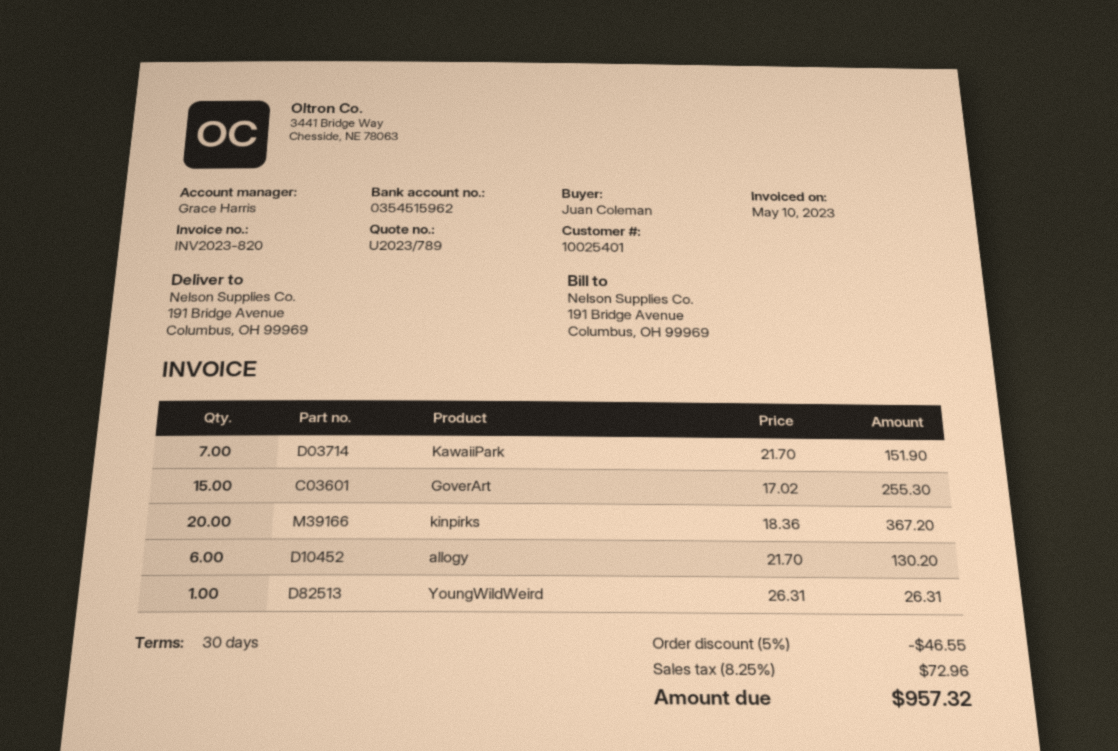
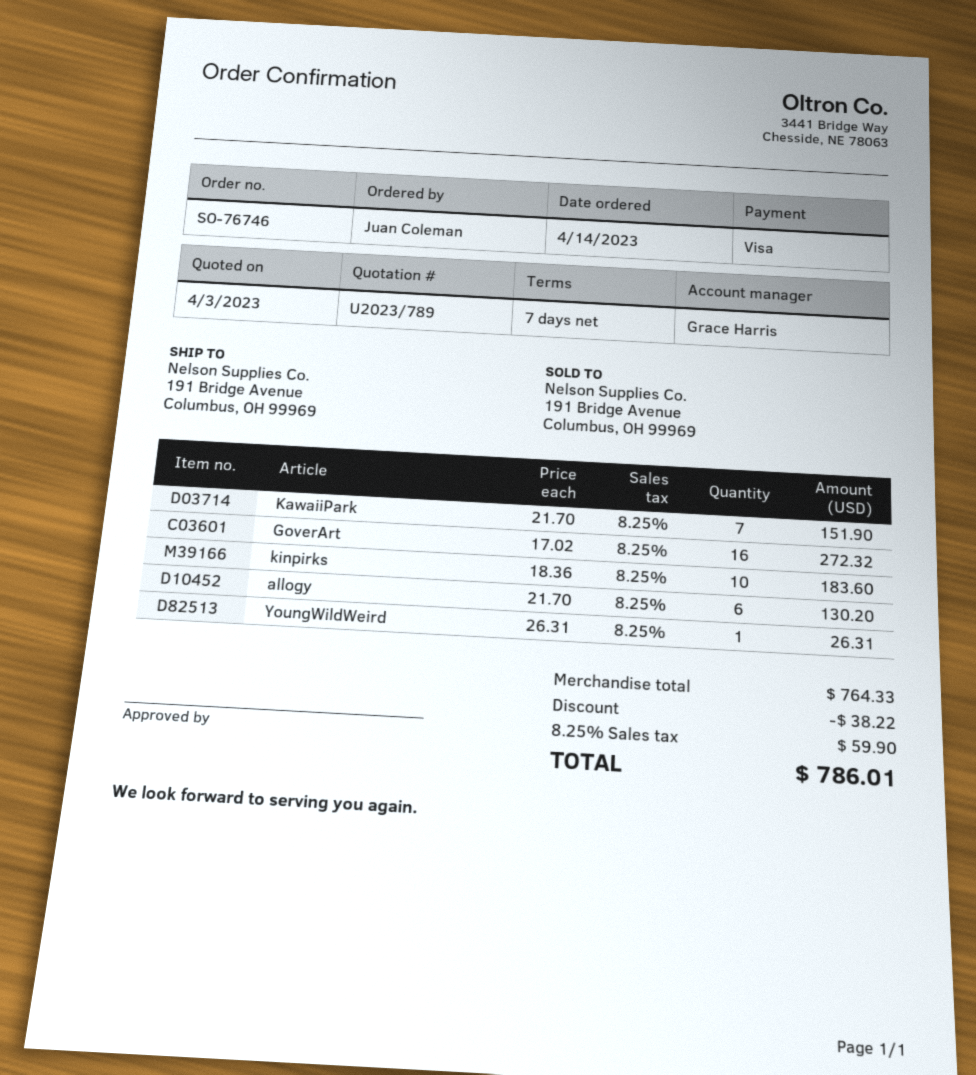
payment terms: 30 days -> 7 days
GoverArt: 15 x 17.02 = 255.30 -> 16 x 17.02 = 272.32
kinpirks: 20 x 18.36 = 367.20 -> 10 x 18.36 = 183.60
discount: 46.55 -> 38.22
tax: 8.25% = 72.96 -> 8.25% = 59.90
total: 957.32 -> 786.01

